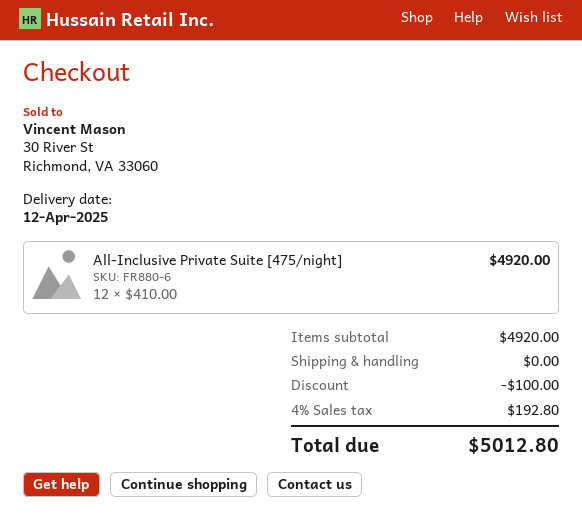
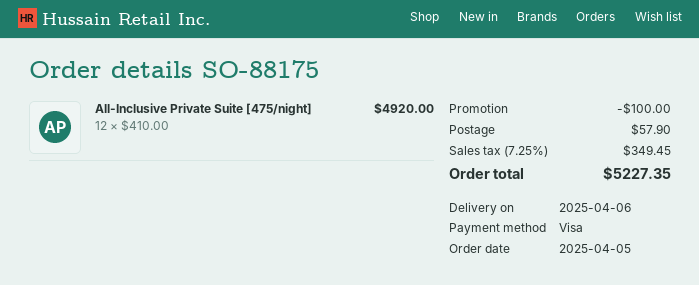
delivery date: 2025-04-12 -> 2025-04-06
shipping: 0.00 -> 57.90
tax: 4% = 192.80 -> 7.25% = 349.45
total: 5012.80 -> 5227.35

